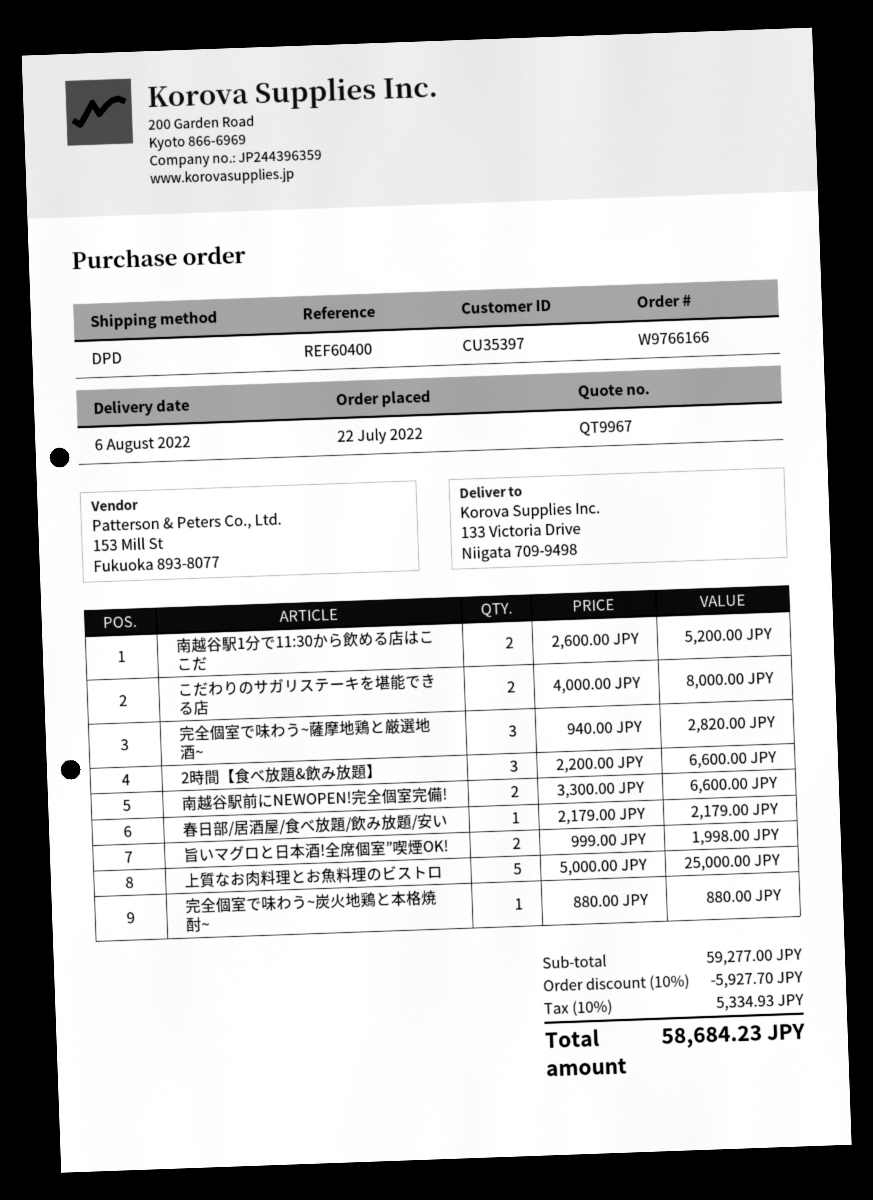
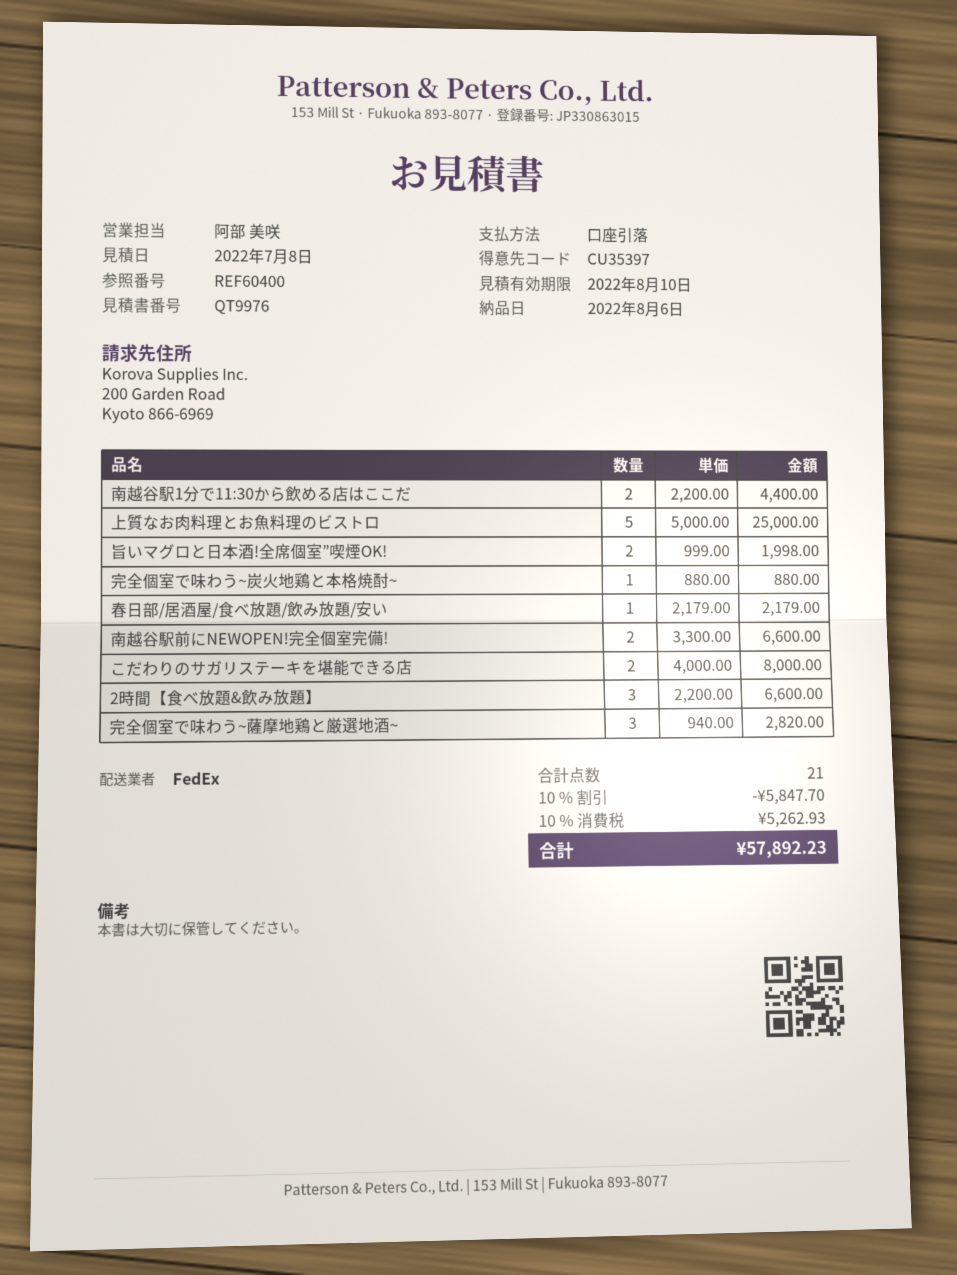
quote number: QT9967 -> QT9976
shipping method: DPD -> FedEx
南越谷駅1分で11:30から飲める店はここだ: 2 x 2600.00 = 5200.00 -> 2 x 2200.00 = 4400.00
discount: 10% = 5927.70 -> 10% = 5847.70
tax: 10% = 5334.93 -> 10% = 5262.93
total: 58684.23 -> 57892.23

